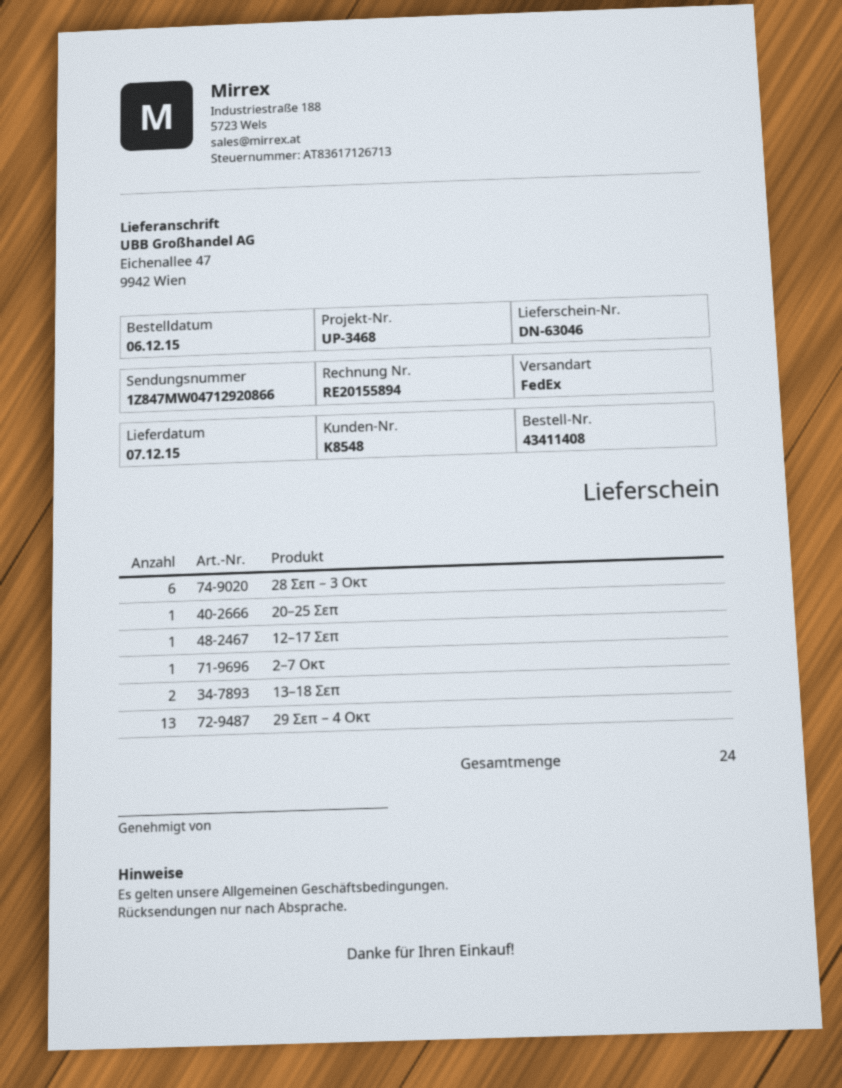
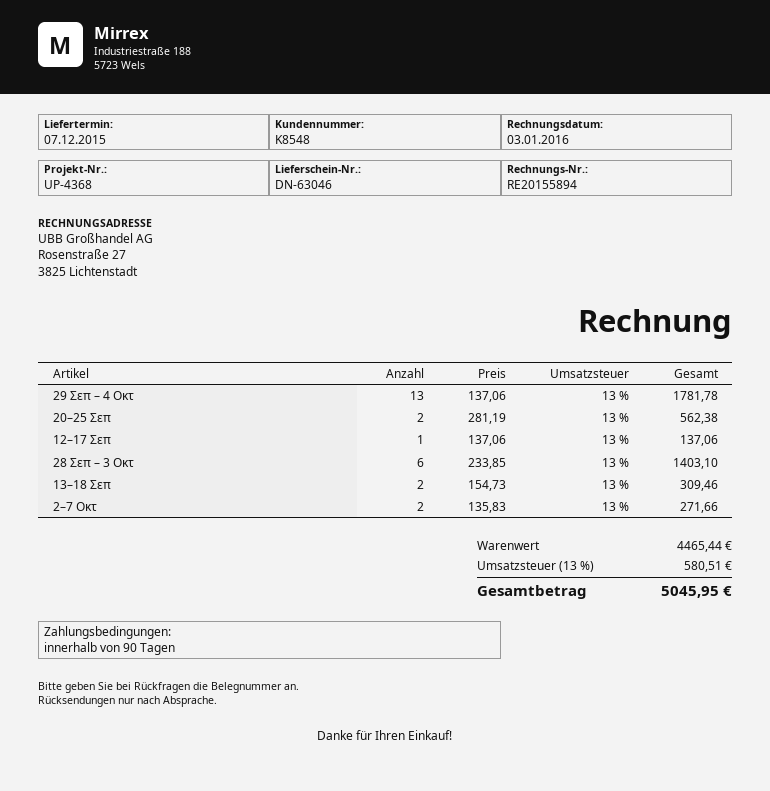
reference: UP-3468 -> UP-4368
20–25 Σεπ: 1 -> 2
2–7 Οκτ: 1 -> 2

